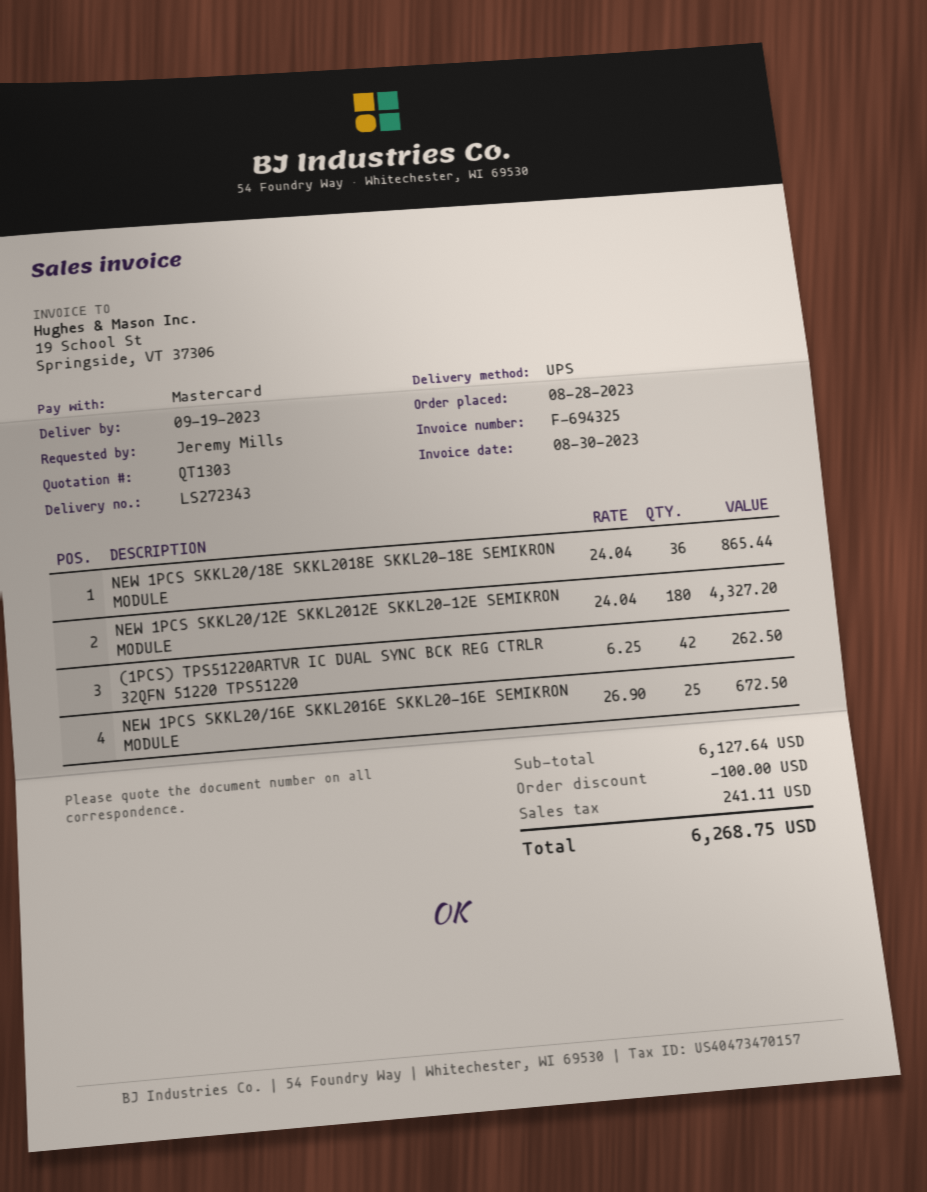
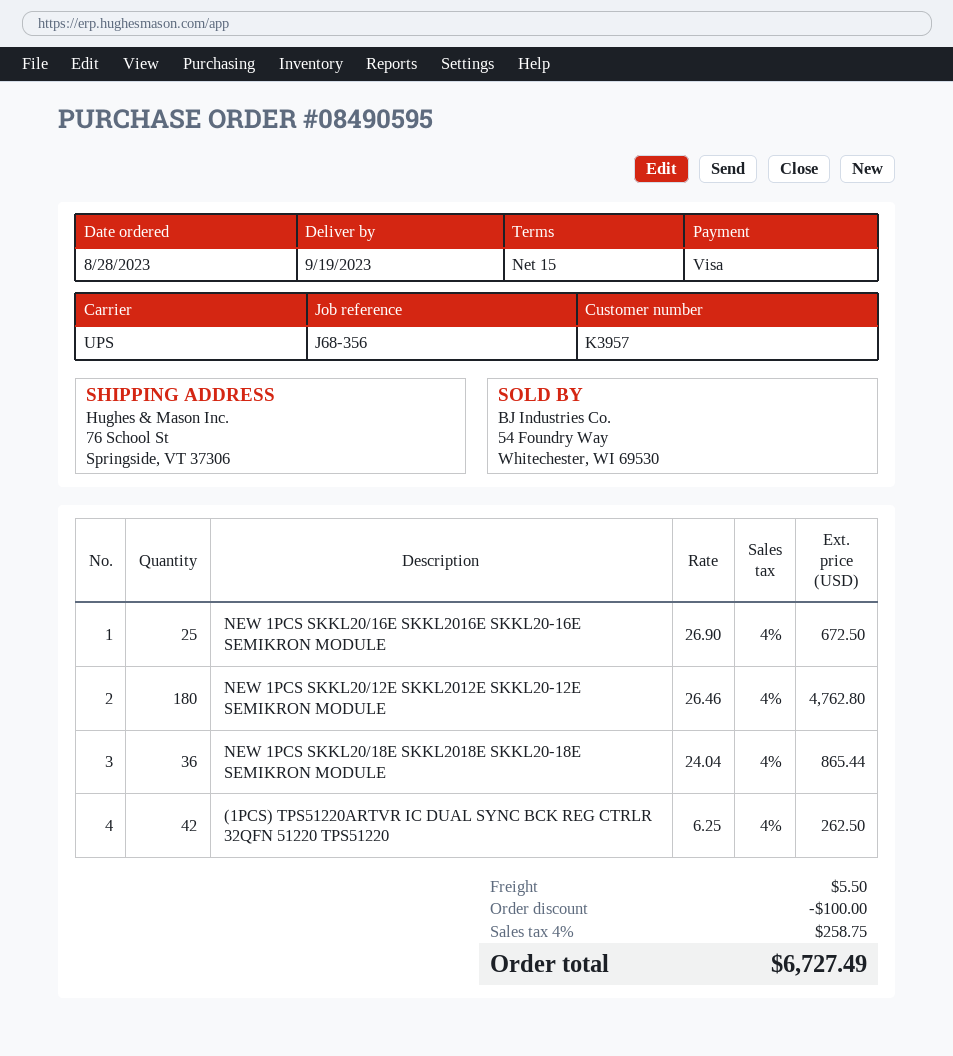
payment method: Mastercard -> Visa
NEW 1PCS SKKL20/12E SKKL2012E SKKL20-12E SEMIKRON MODULE: 180 x 24.04 = 4327.20 -> 180 x 26.46 = 4762.80
shipping: none -> 5.50
tax: 241.11 -> 258.75
total: 6268.75 -> 6727.49

